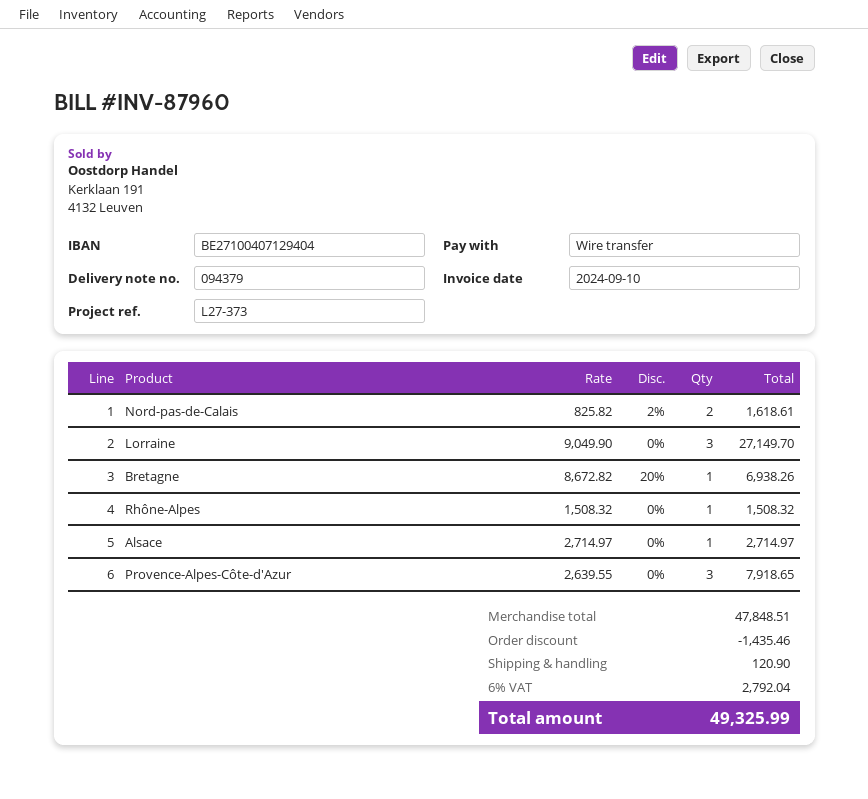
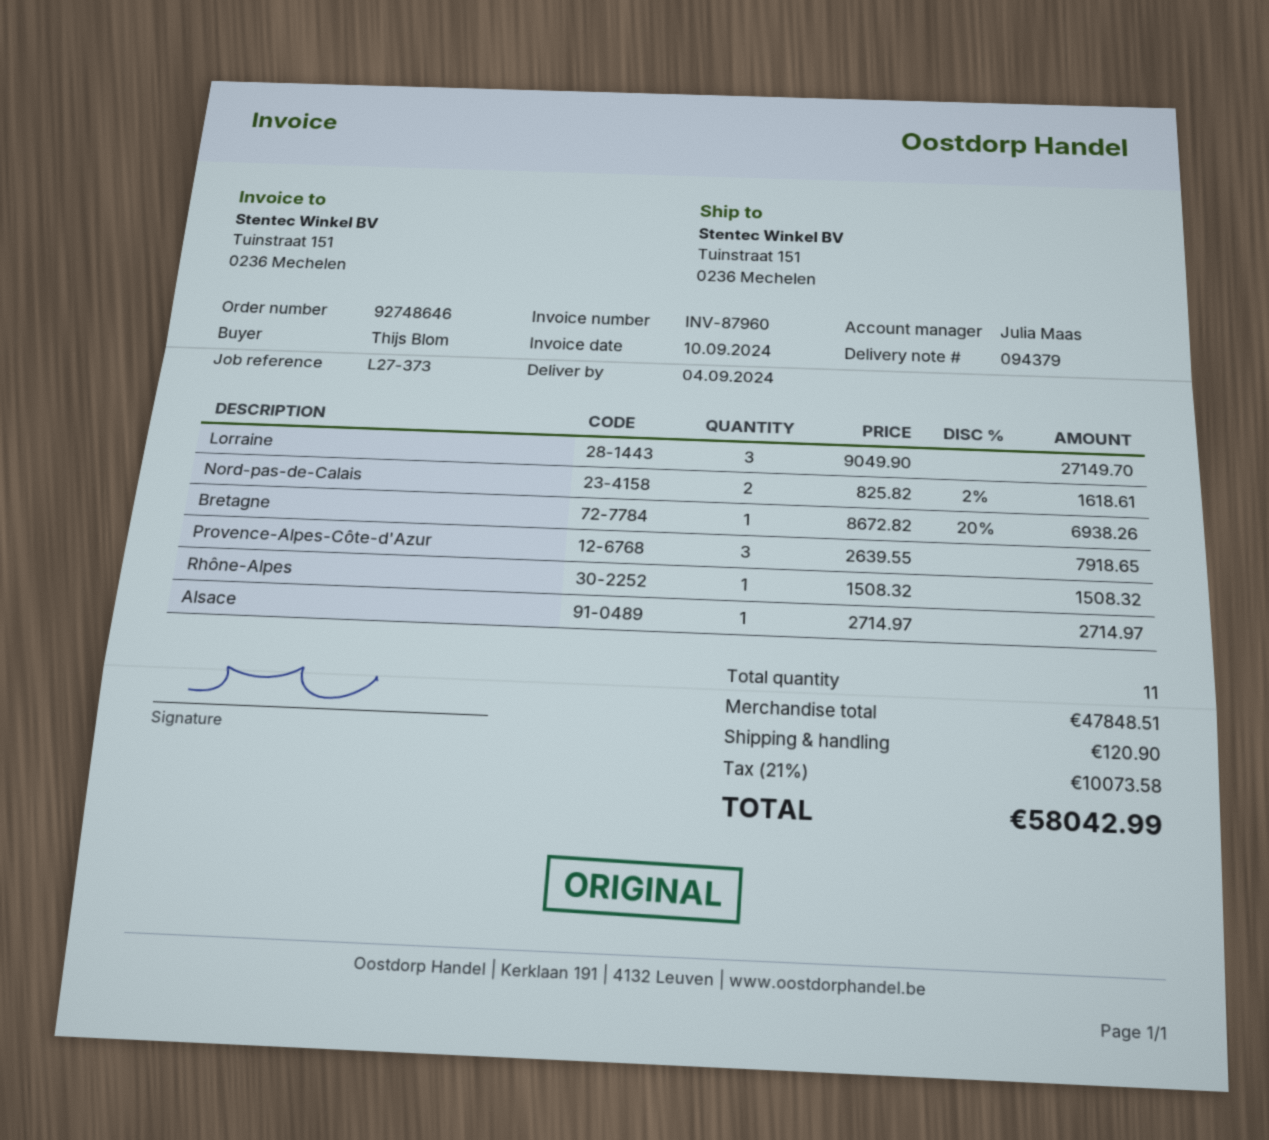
discount: 1435.46 -> none
tax: 6% = 2792.04 -> 21% = 10073.58
total: 49325.99 -> 58042.99

